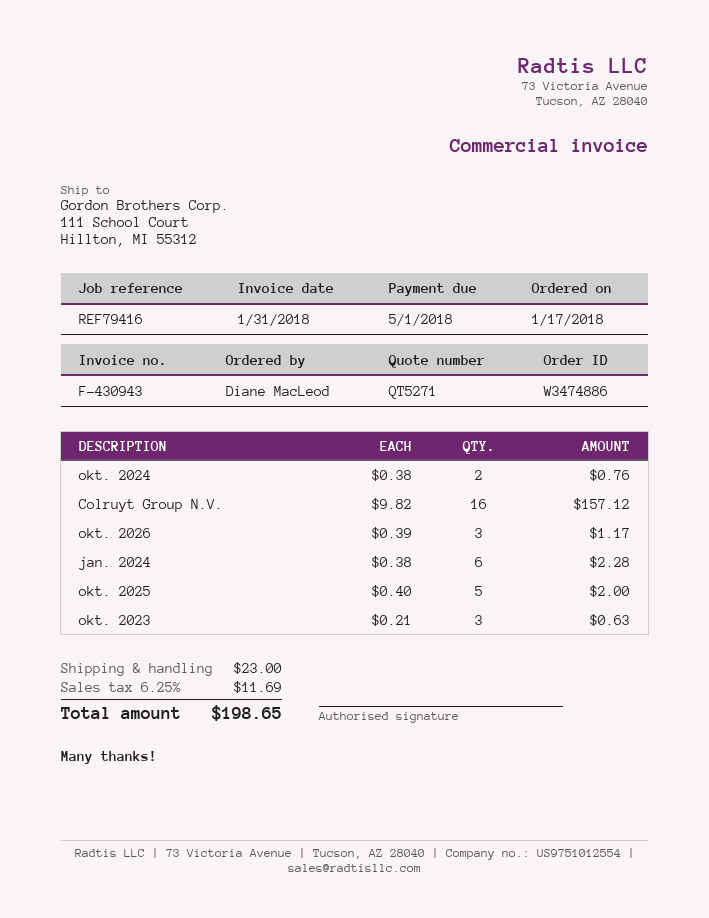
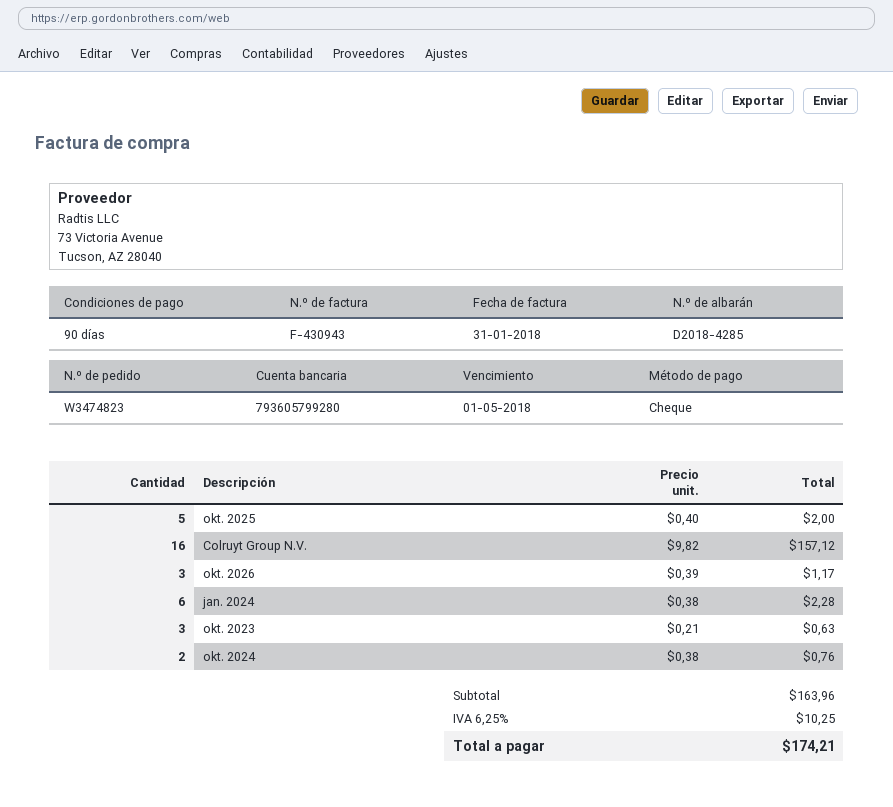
order number: W3474886 -> W3474823
shipping: 23.00 -> none
tax: 6.25% = 11.69 -> 6.25% = 10.25
total: 198.65 -> 174.21

